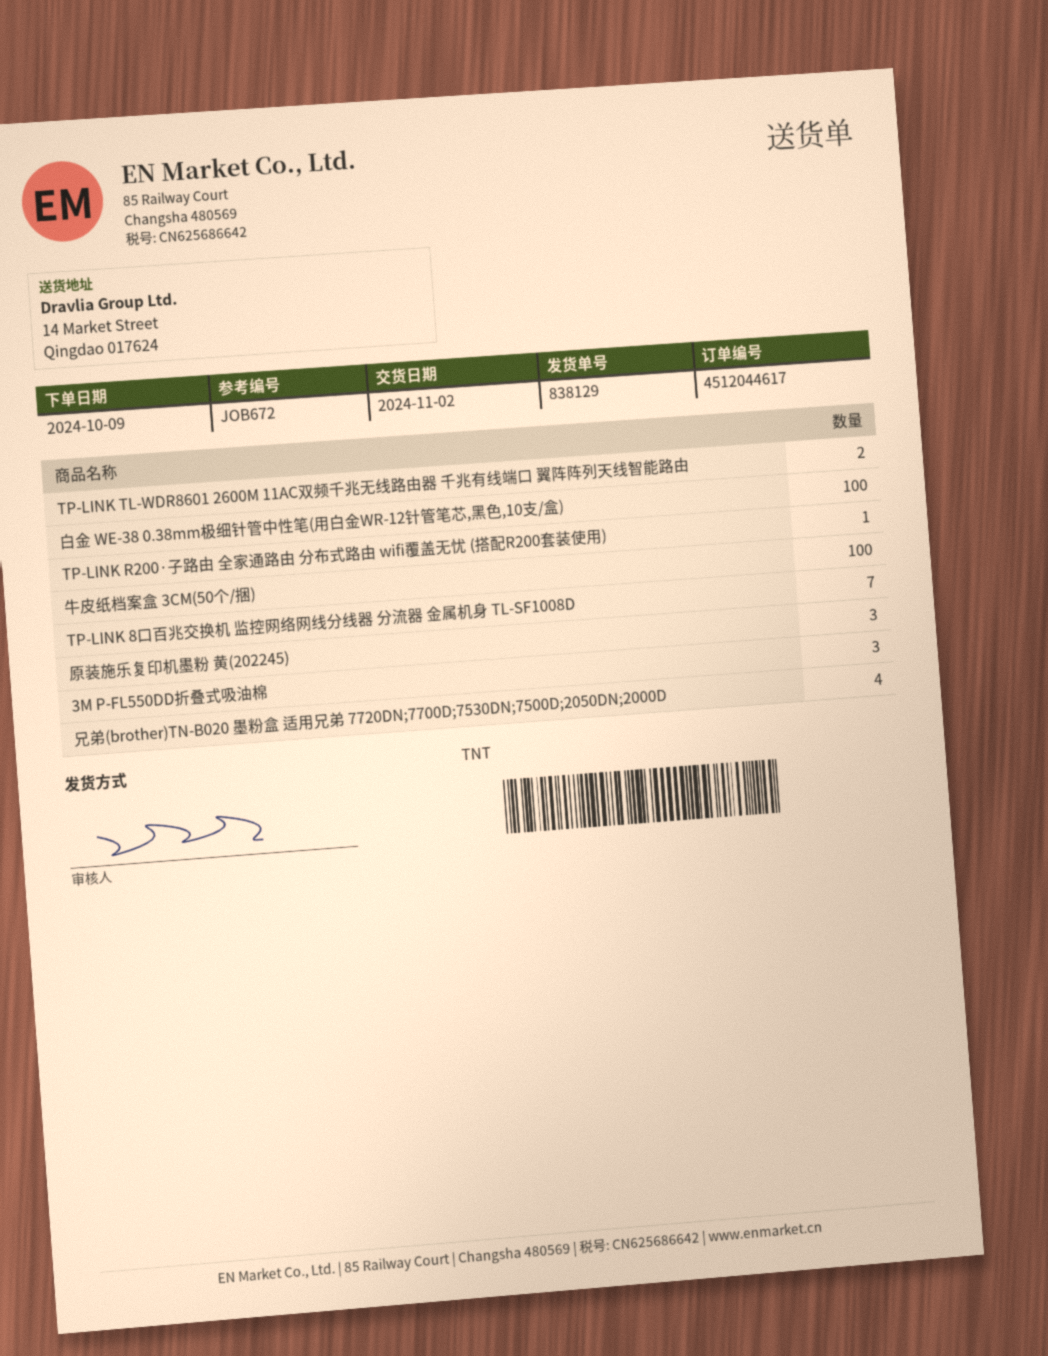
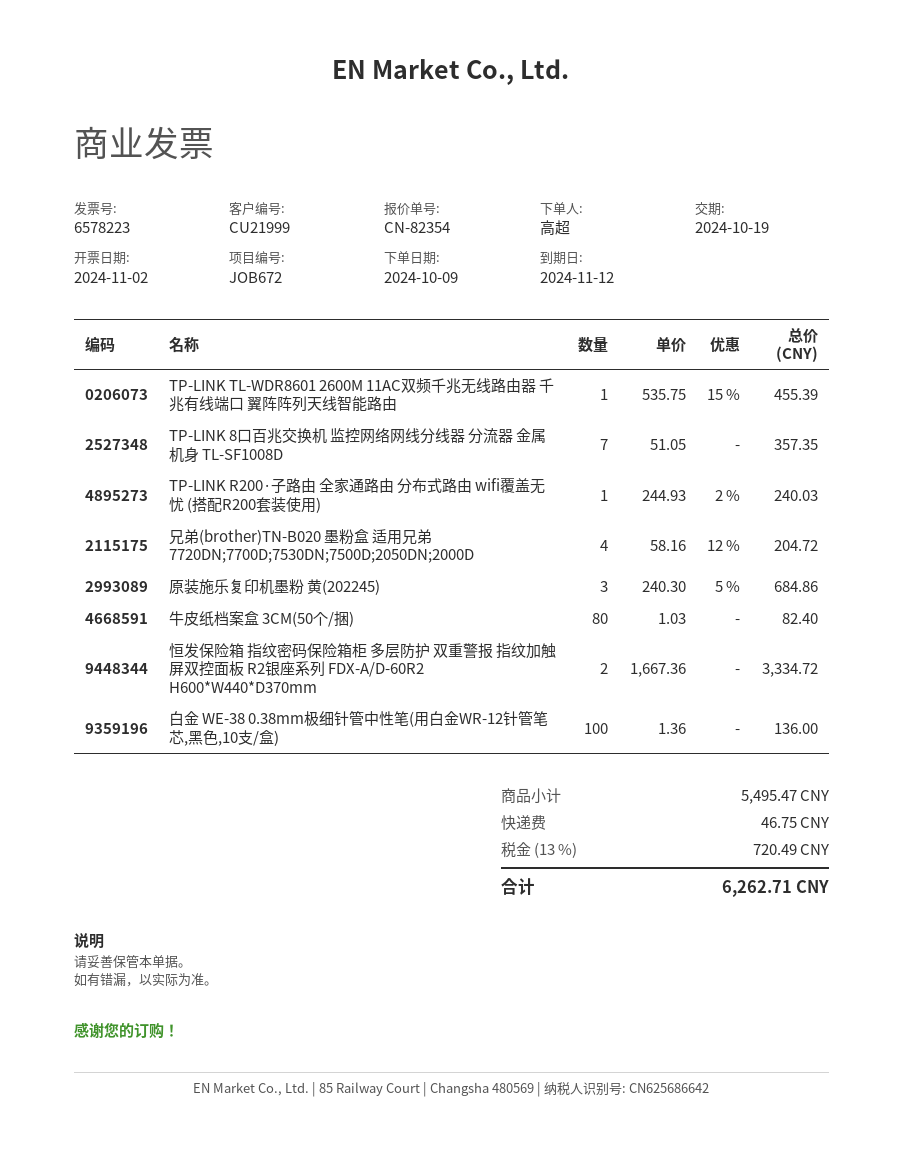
delivery date: 2024-11-02 -> 2024-10-19
TP-LINK TL-WDR8601 2600M 11AC双频千兆无线路由器 千兆有线端口 翼阵阵列天线智能路由: 2 -> 1
牛皮纸档案盒 3CM(50个/捆): 100 -> 80
3M P-FL550DD折叠式吸油棉: 3 -> none
恒发保险箱 指纹密码保险箱柜 多层防护 双重警报 指纹加触屏双控面板 R2银座系列 FDX-A/D-60R2 H600*W440*D370mm: none -> 2

